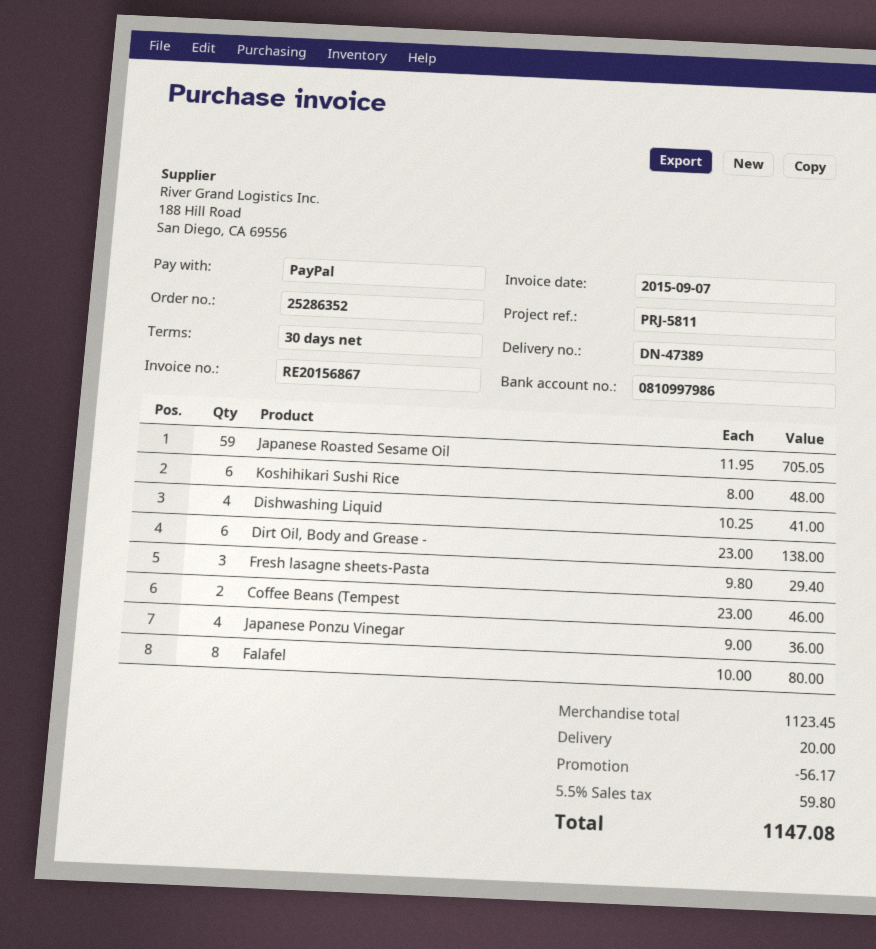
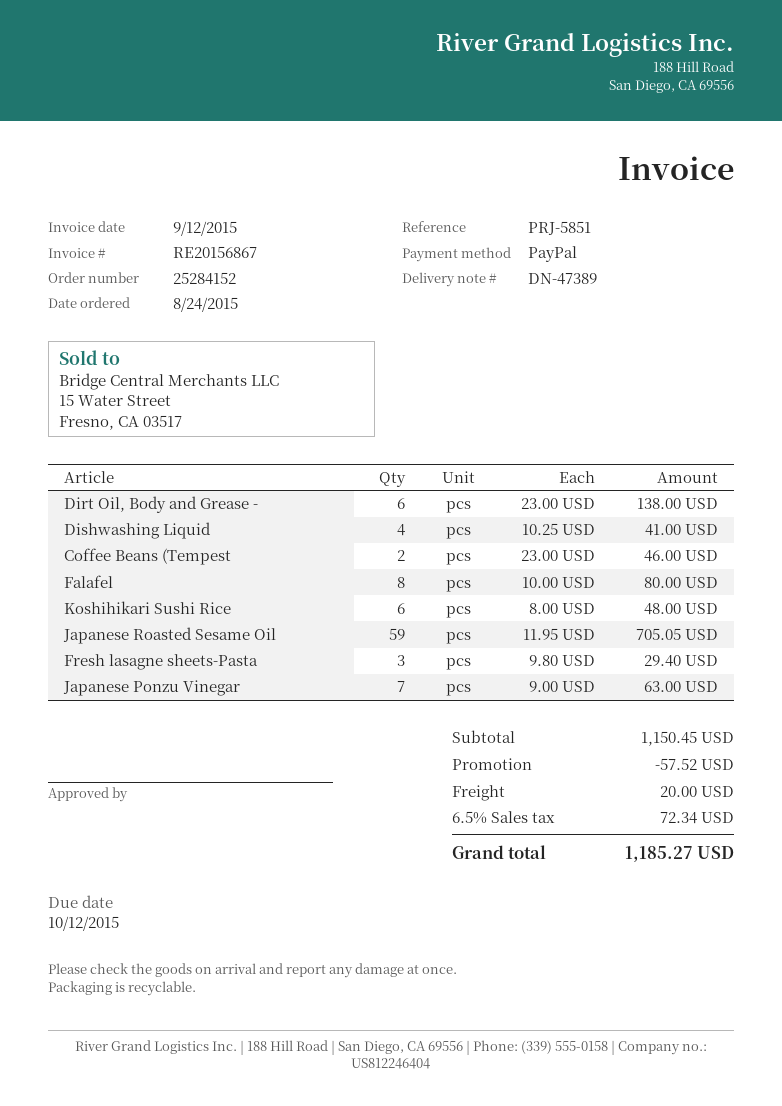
order number: 25286352 -> 25284152
invoice date: 2015-09-07 -> 2015-09-12
reference: PRJ-5811 -> PRJ-5851
Japanese Ponzu Vinegar: 4 x 9.00 = 36.00 -> 7 x 9.00 = 63.00
subtotal: 1123.45 -> 1150.45
discount: 56.17 -> 57.52
tax: 5.5% = 59.80 -> 6.5% = 72.34
total: 1147.08 -> 1185.27

